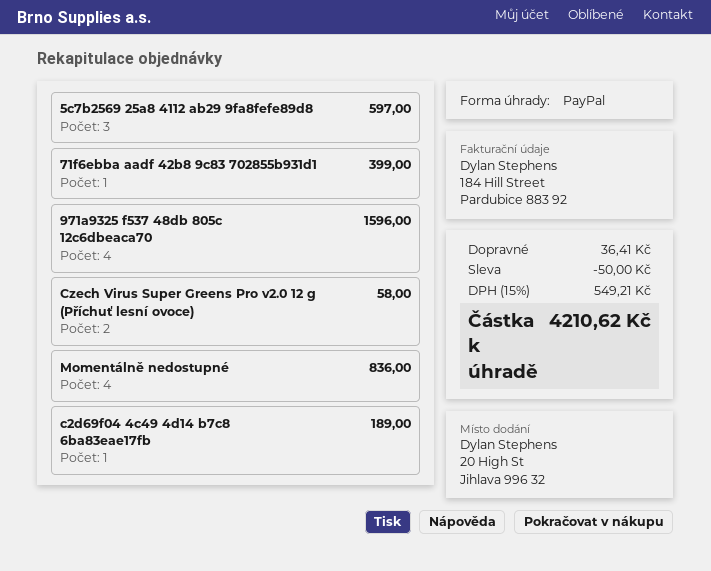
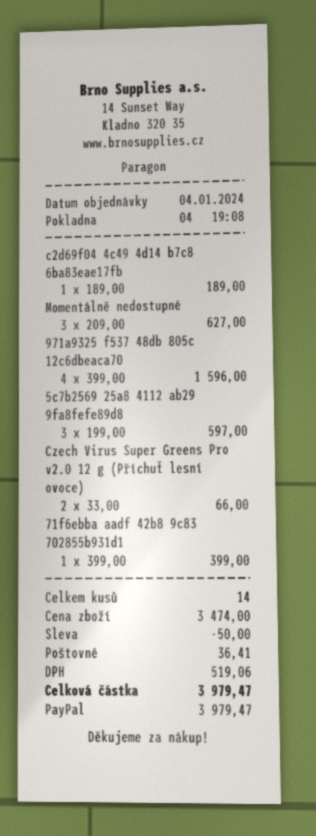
Czech Virus Super Greens Pro v2.0 12 g (Příchuť lesní ovoce): 2 for 58.00 -> 2 for 66.00
Momentálně nedostupné: 4 for 836.00 -> 3 for 627.00
tax: 549.21 -> 519.06
total: 4210.62 -> 3979.47

